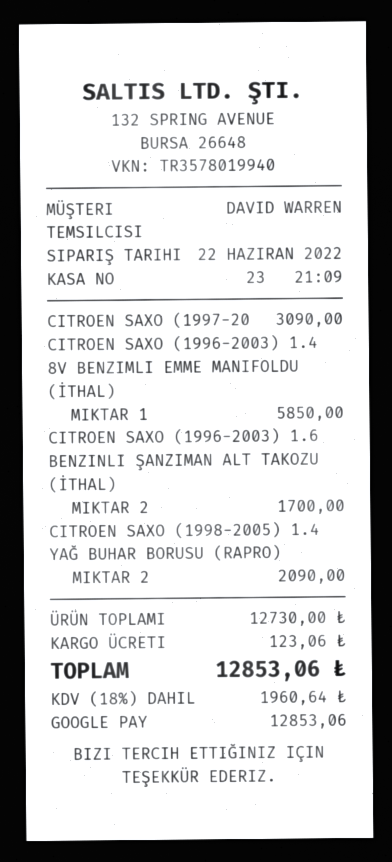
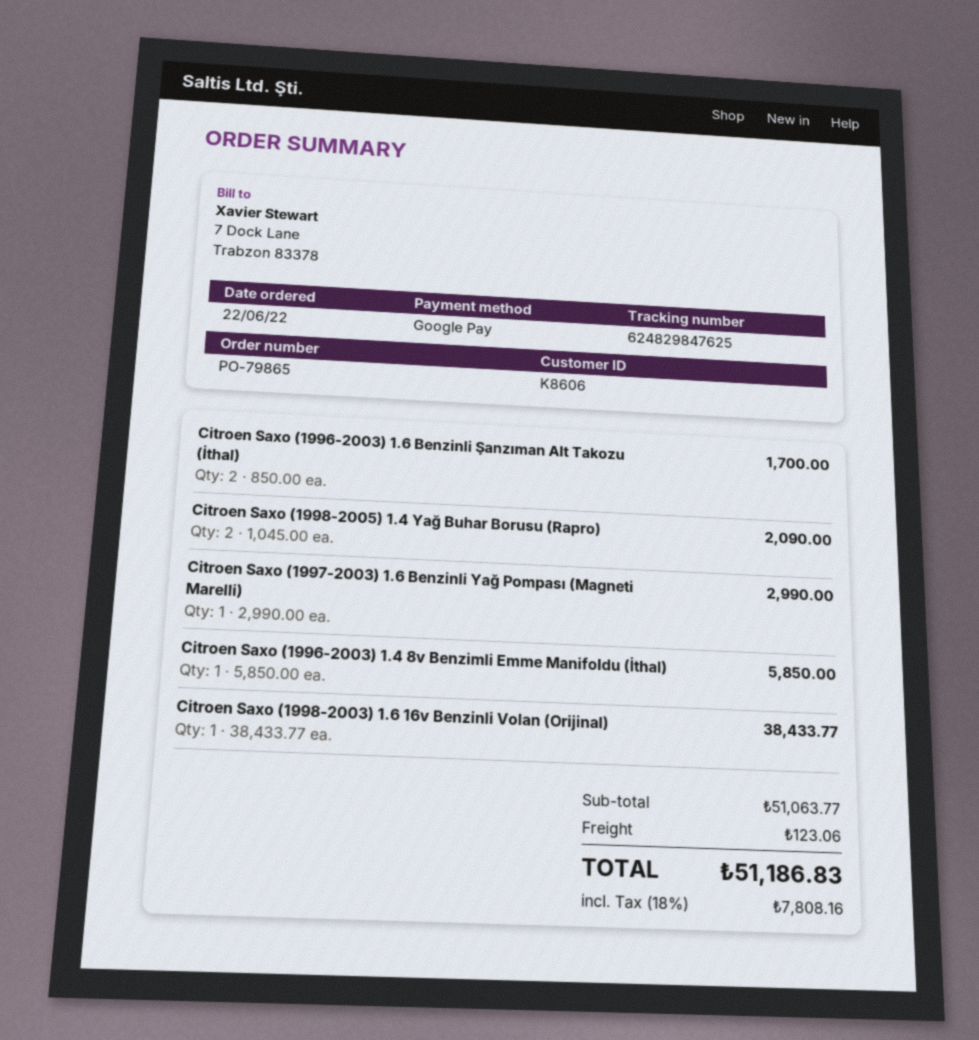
CITROEN SAXO (1997-20: 1 for 3090.00 -> 1 for 2990.00
Citroen Saxo (1998-2003) 1.6 16v Benzinli Volan (Orijinal): none -> 1 for 38433.77
subtotal: 12730.00 -> 51063.77
tax: 18% = 1960.64 -> 18% = 7808.16
total: 12853.06 -> 51186.83

